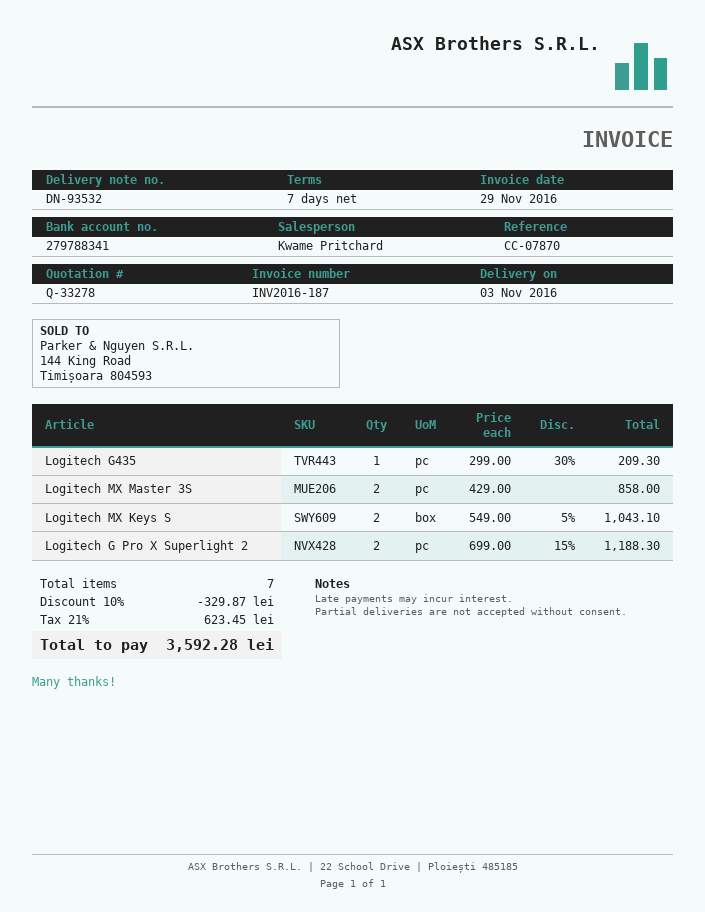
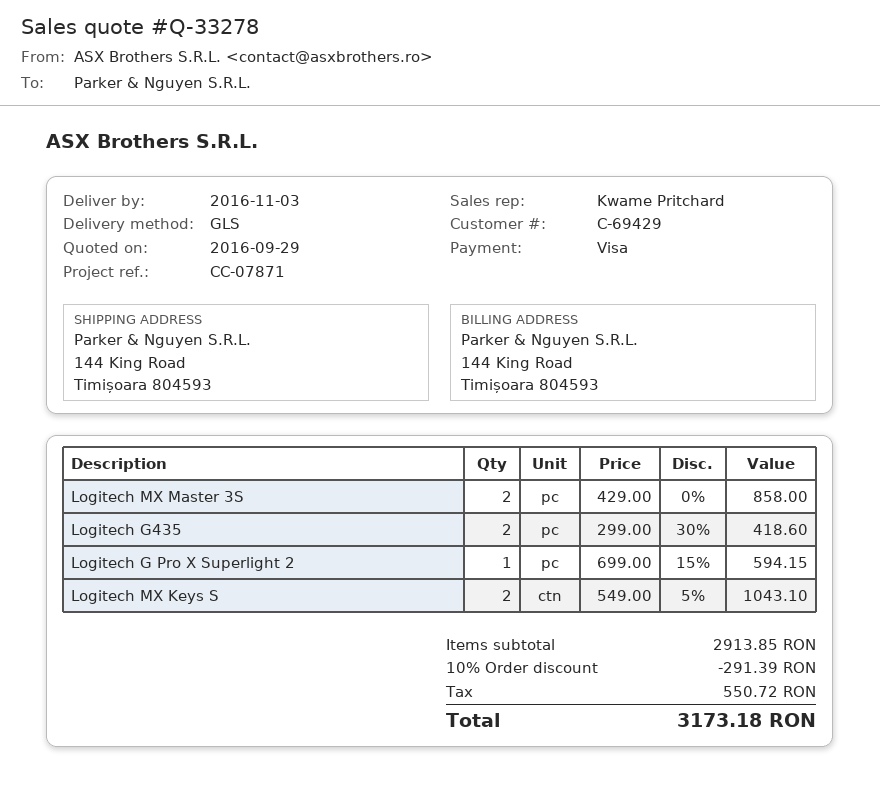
reference: CC-07870 -> CC-07871
Logitech G435: 1 x 299.00 - 30% = 209.30 -> 2 x 299.00 - 30% = 418.60
Logitech G Pro X Superlight 2: 2 x 699.00 - 15% = 1188.30 -> 1 x 699.00 - 15% = 594.15
discount: 10% = 329.87 -> 10% = 291.39
tax: 623.45 -> 550.72
total: 3592.28 -> 3173.18

